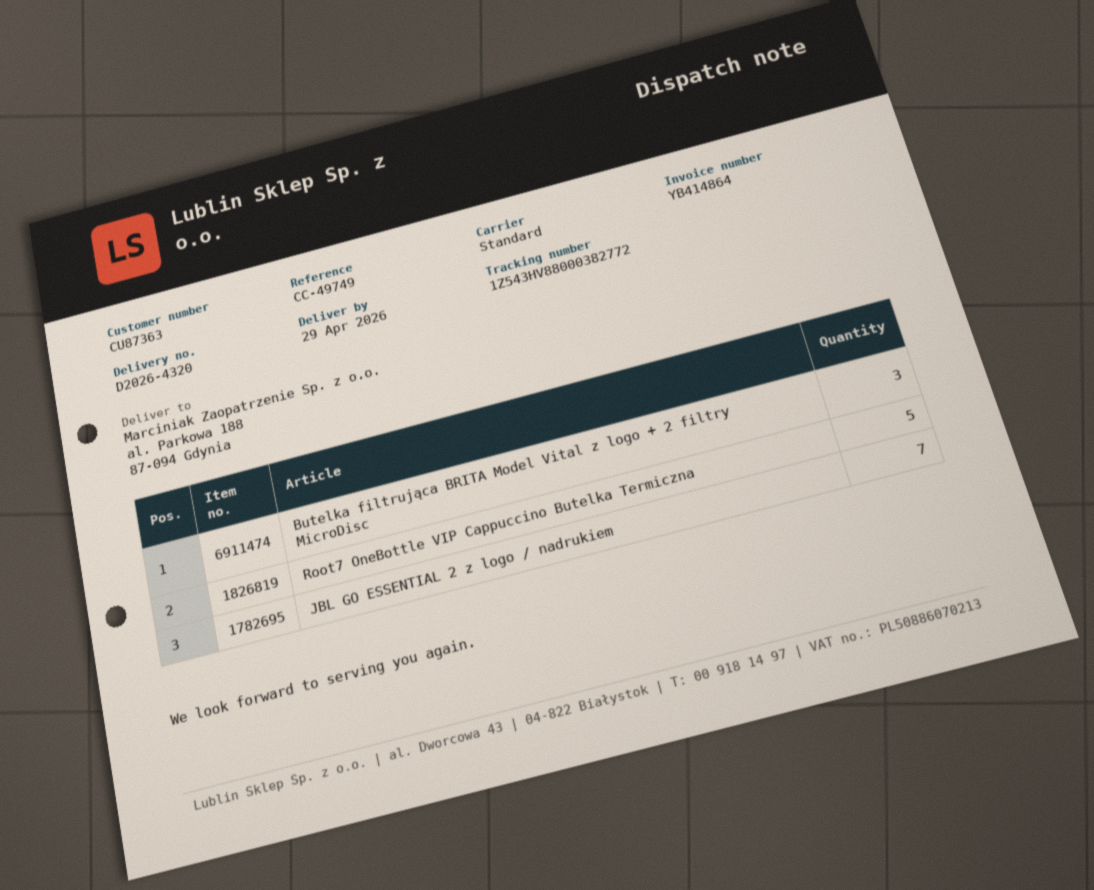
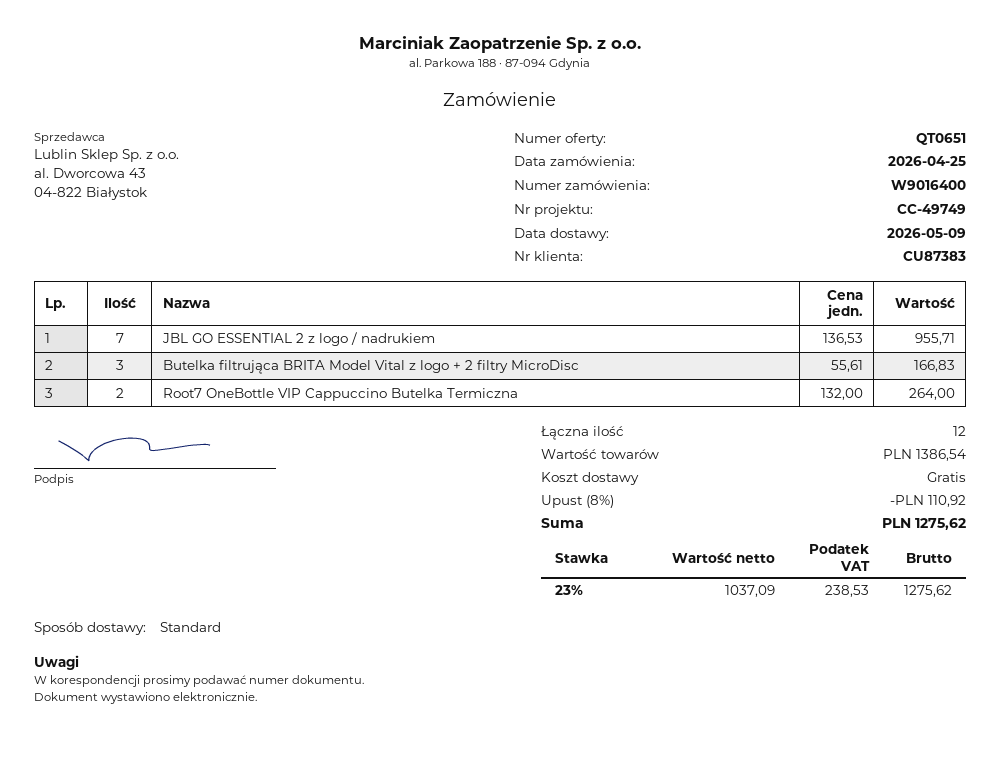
delivery date: 2026-04-29 -> 2026-05-09
customer number: CU87363 -> CU87383
Root7 OneBottle VIP Cappuccino Butelka Termiczna: 5 -> 2

